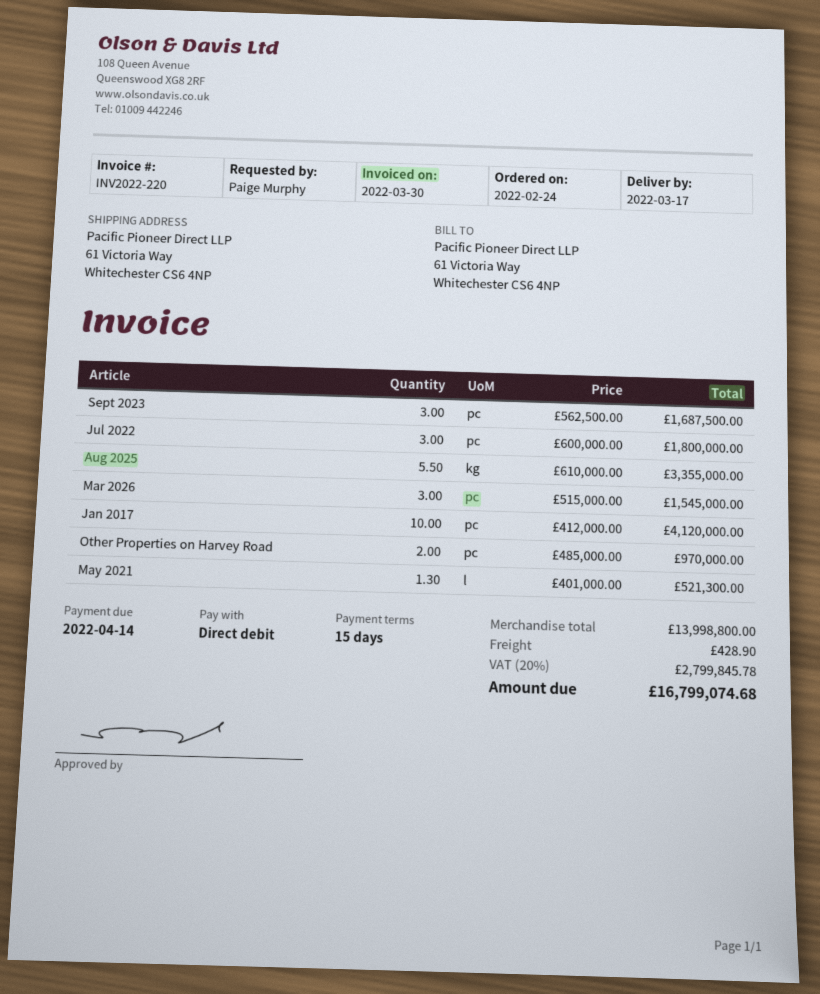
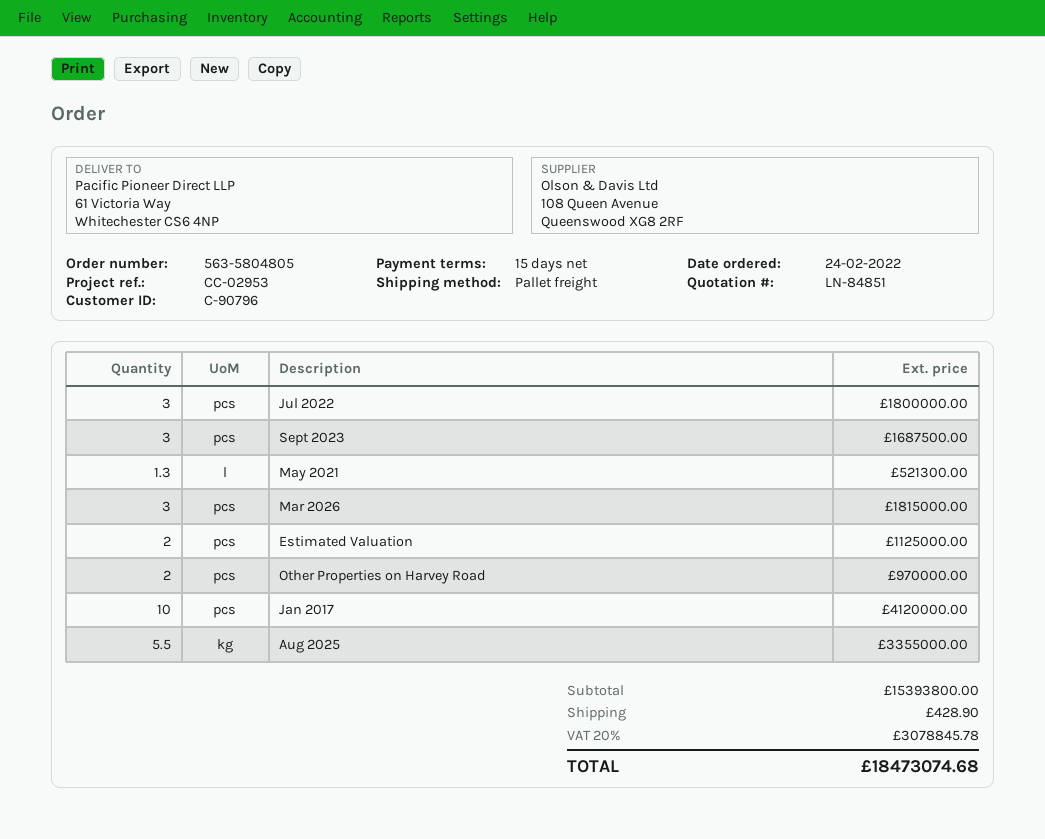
Mar 2026: 3 for 1545000.00 -> 3 for 1815000.00
Estimated Valuation: none -> 2 for 1125000.00
subtotal: 13998800.00 -> 15393800.00
tax: 20% = 2799845.78 -> 20% = 3078845.78
total: 16799074.68 -> 18473074.68

